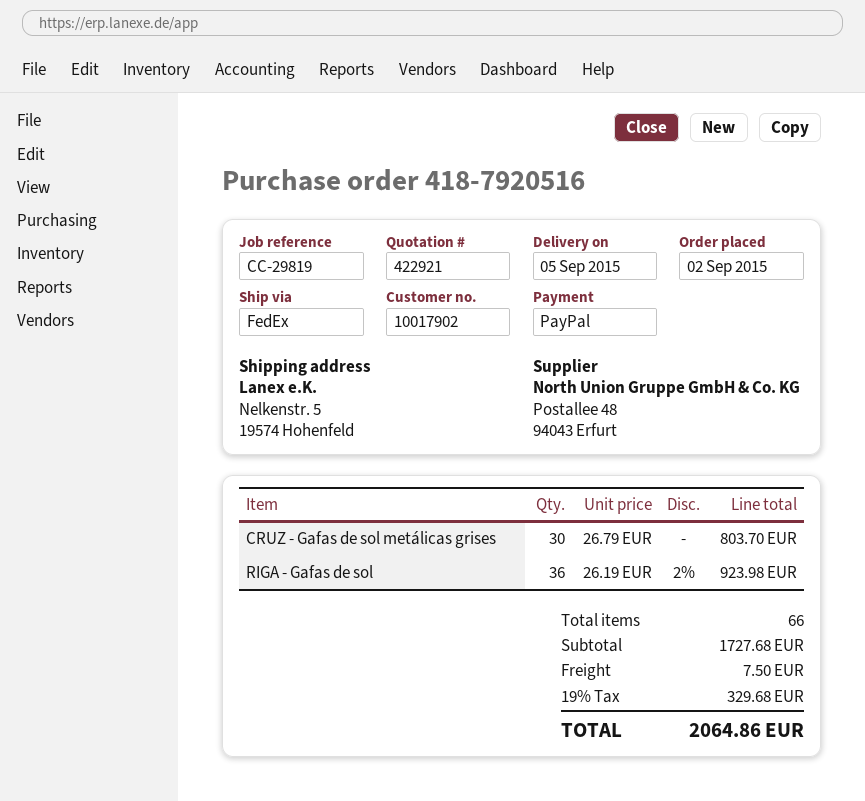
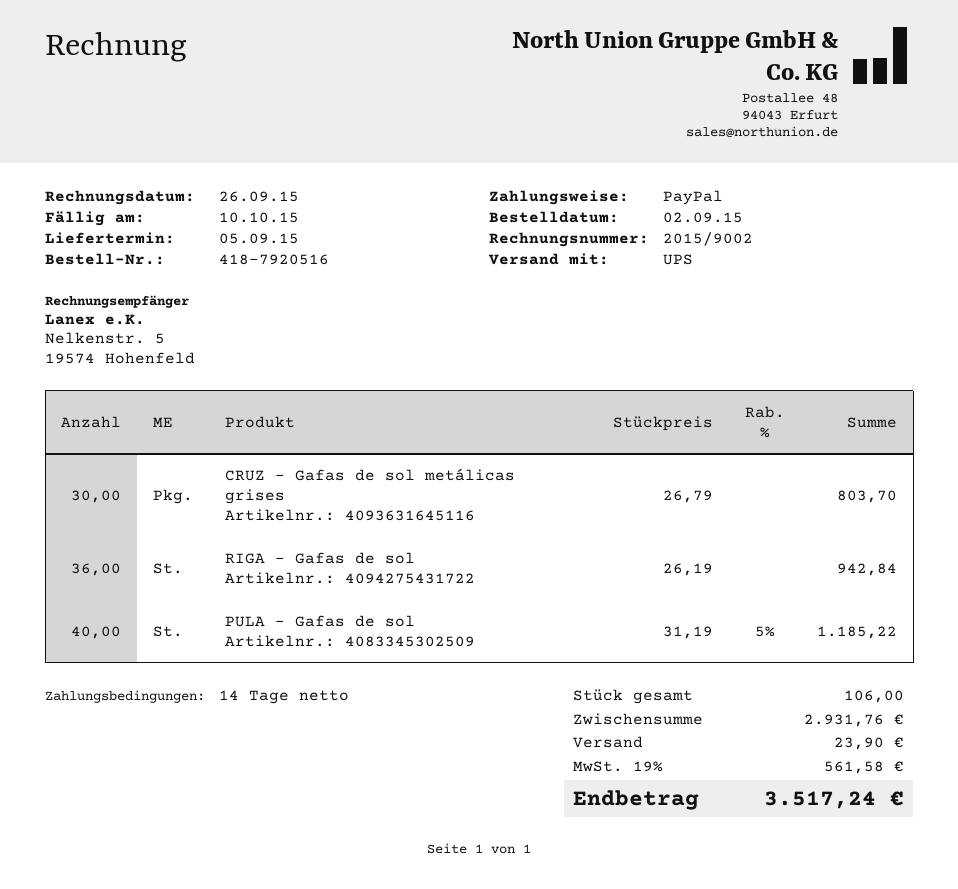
shipping method: FedEx -> UPS
RIGA - Gafas de sol: 36 x 26.19 - 2% = 923.98 -> 36 x 26.19 = 942.84
PULA - Gafas de sol: none -> 40 x 31.19 - 5% = 1185.22
total quantity: 66 -> 106
subtotal: 1727.68 -> 2931.76
shipping: 7.50 -> 23.90
tax: 19% = 329.68 -> 19% = 561.58
total: 2064.86 -> 3517.24

